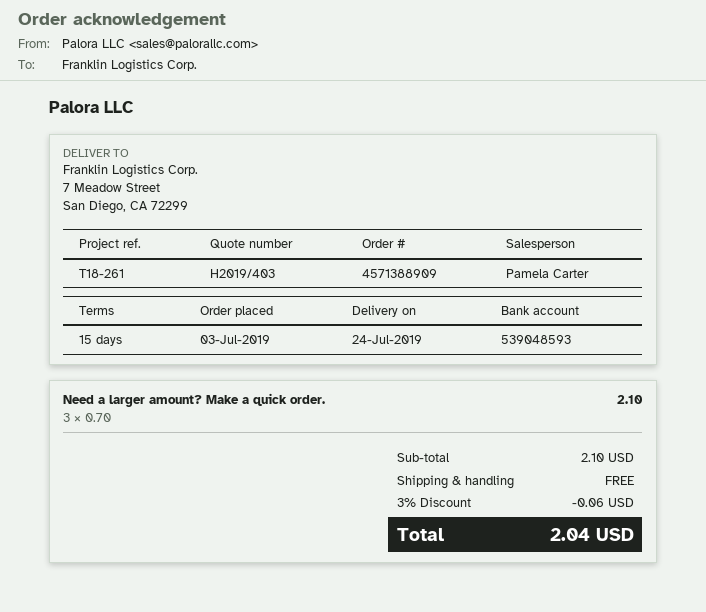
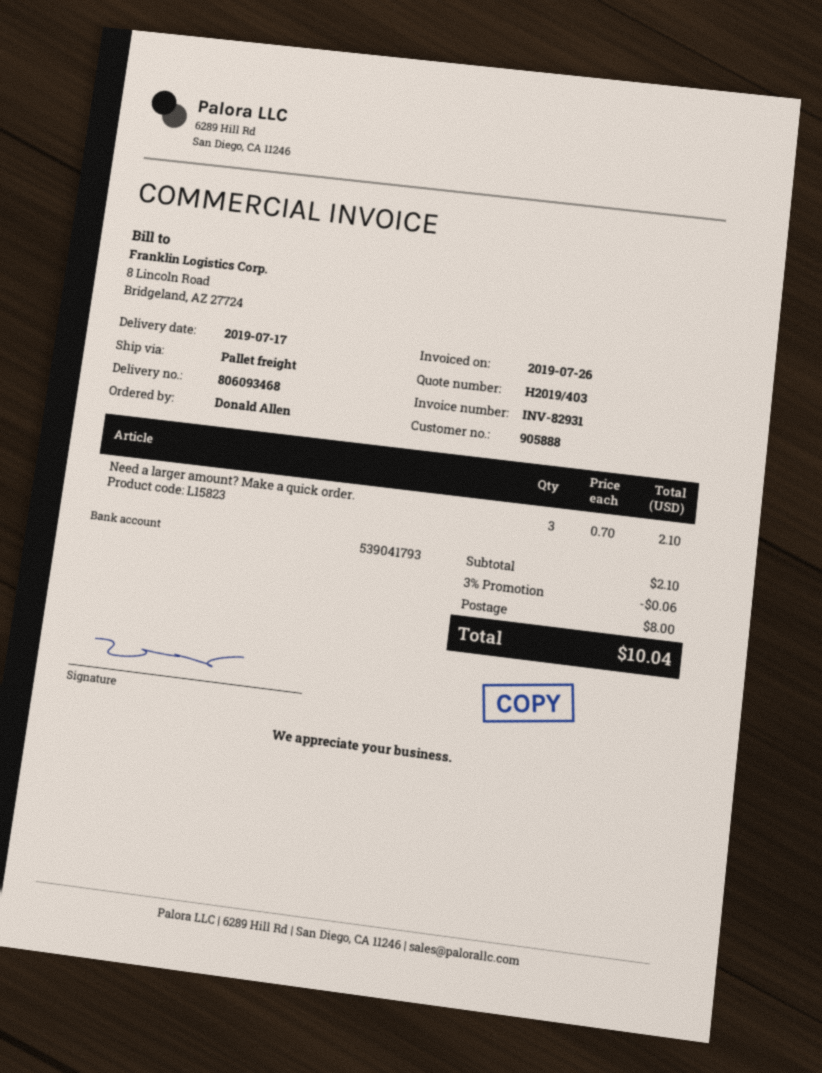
delivery date: 2019-07-24 -> 2019-07-17
bank account: 539048593 -> 539041793
shipping: 0.00 -> 8.00
total: 2.04 -> 10.04

